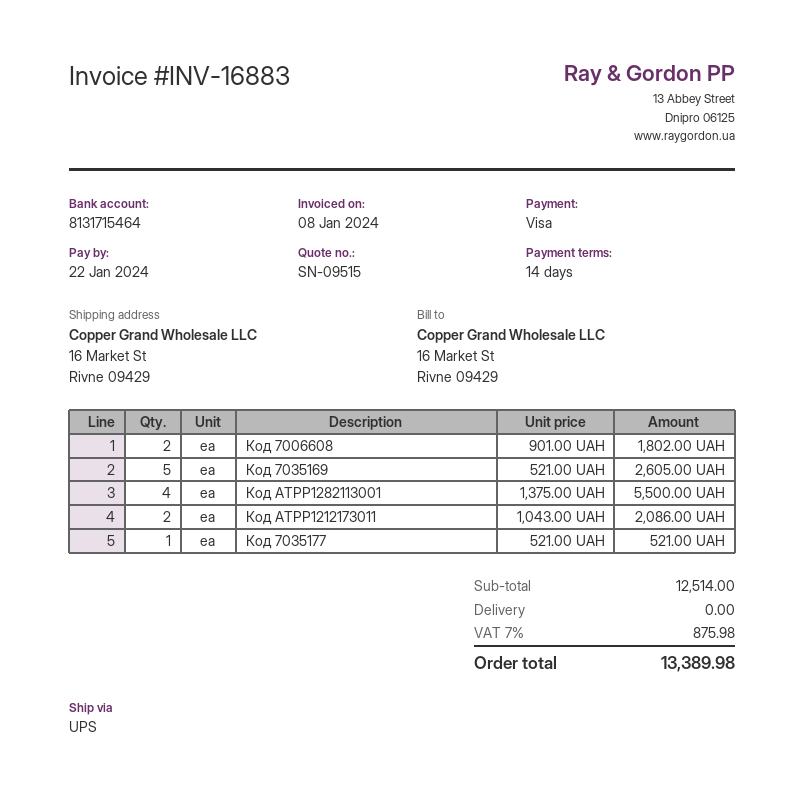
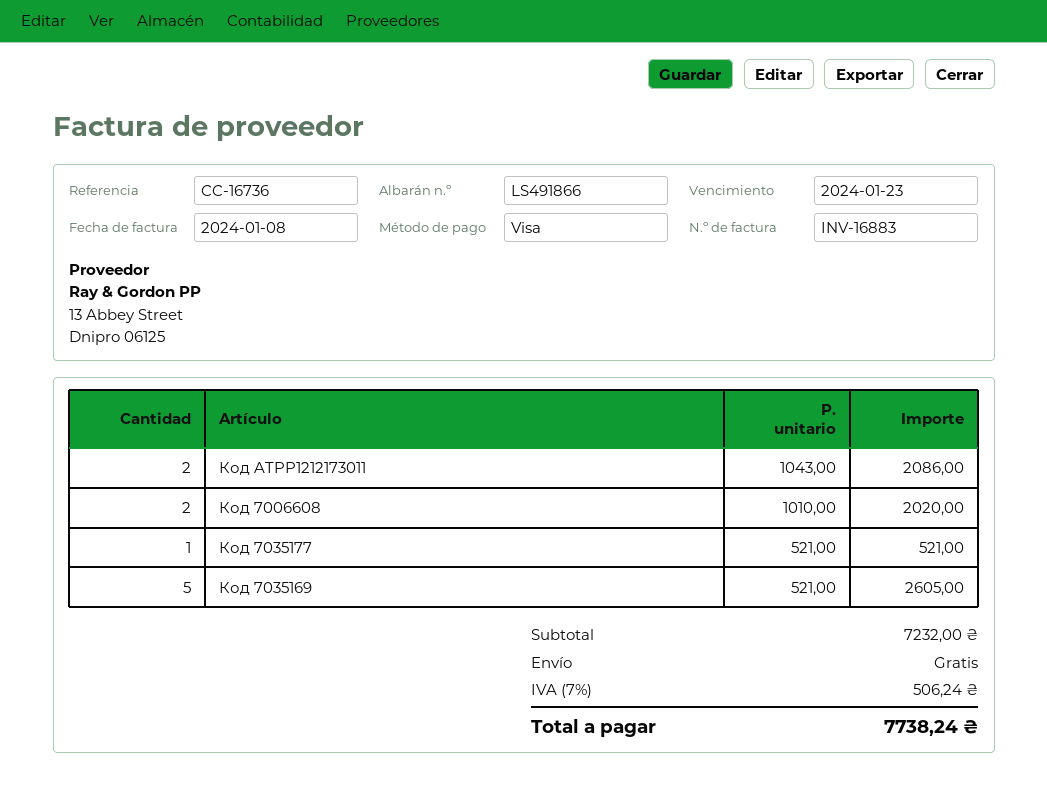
due date: 2024-01-22 -> 2024-01-23
Код 7006608: 2 x 901.00 = 1802.00 -> 2 x 1010.00 = 2020.00
Код ATPP1282113001: 4 x 1375.00 = 5500.00 -> none
subtotal: 12514.00 -> 7232.00
tax: 7% = 875.98 -> 7% = 506.24
total: 13389.98 -> 7738.24

